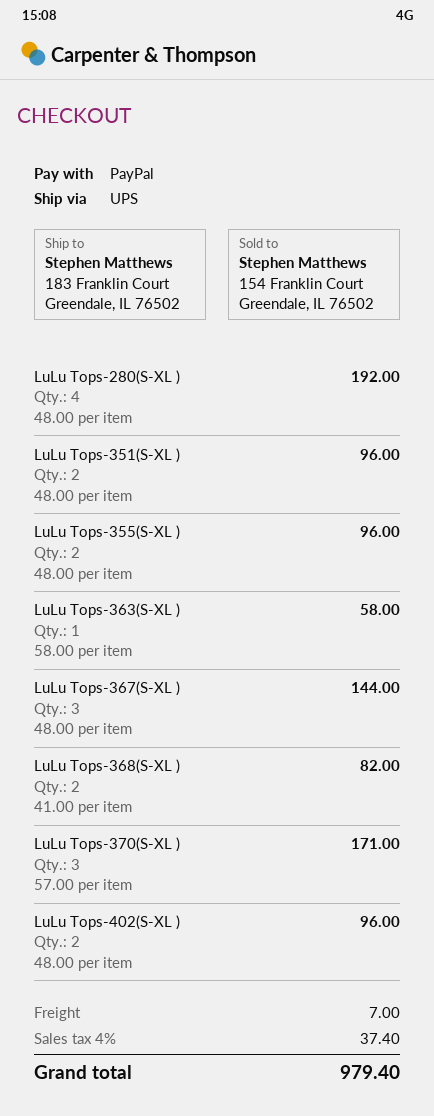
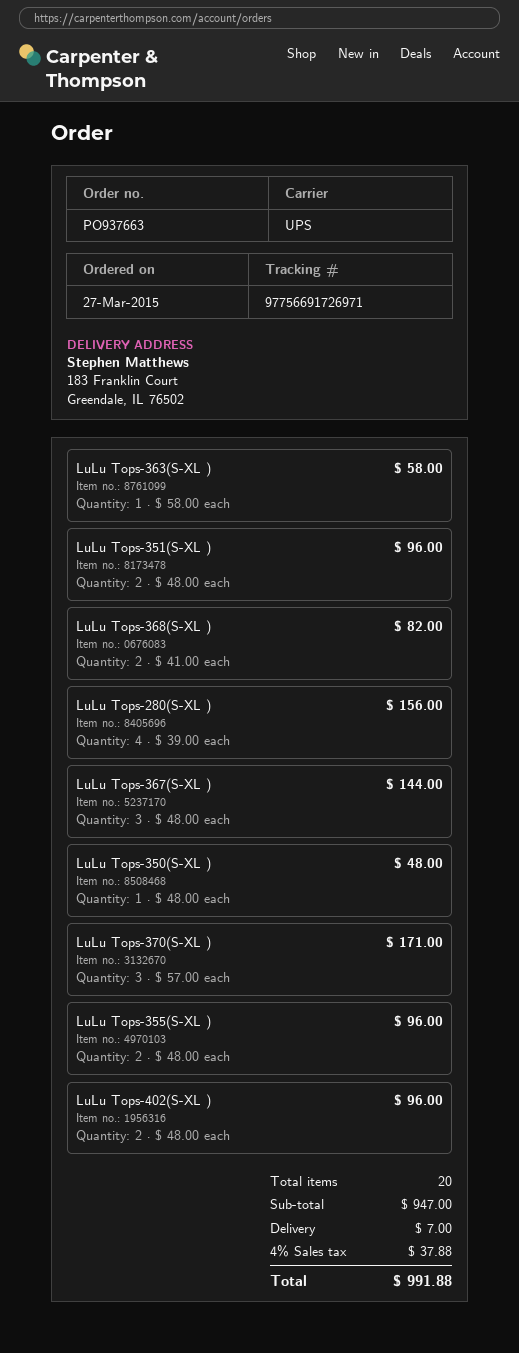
LuLu Tops-280(S-XL ): 4 x 48.00 = 192.00 -> 4 x 39.00 = 156.00
LuLu Tops-350(S-XL ): none -> 1 x 48.00 = 48.00
tax: 4% = 37.40 -> 4% = 37.88
total: 979.40 -> 991.88

